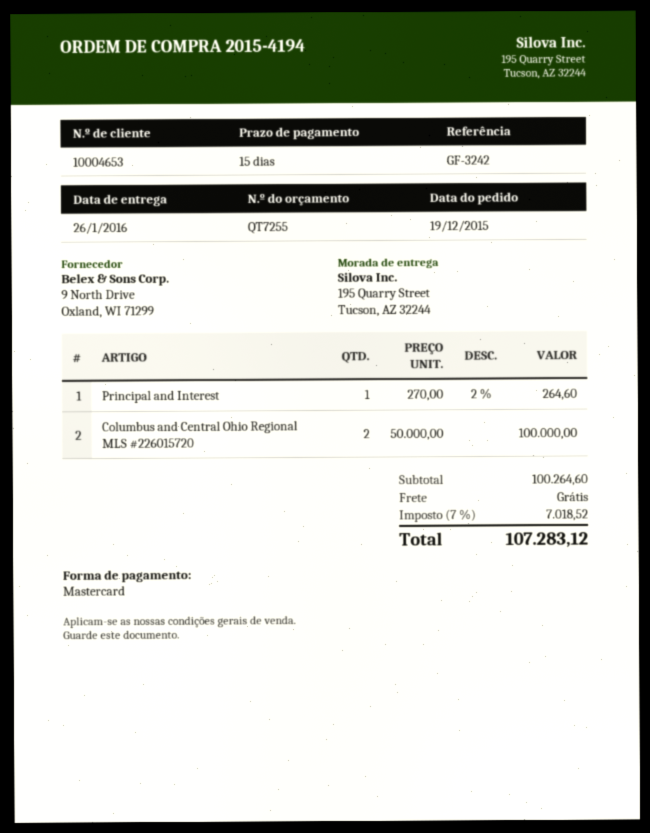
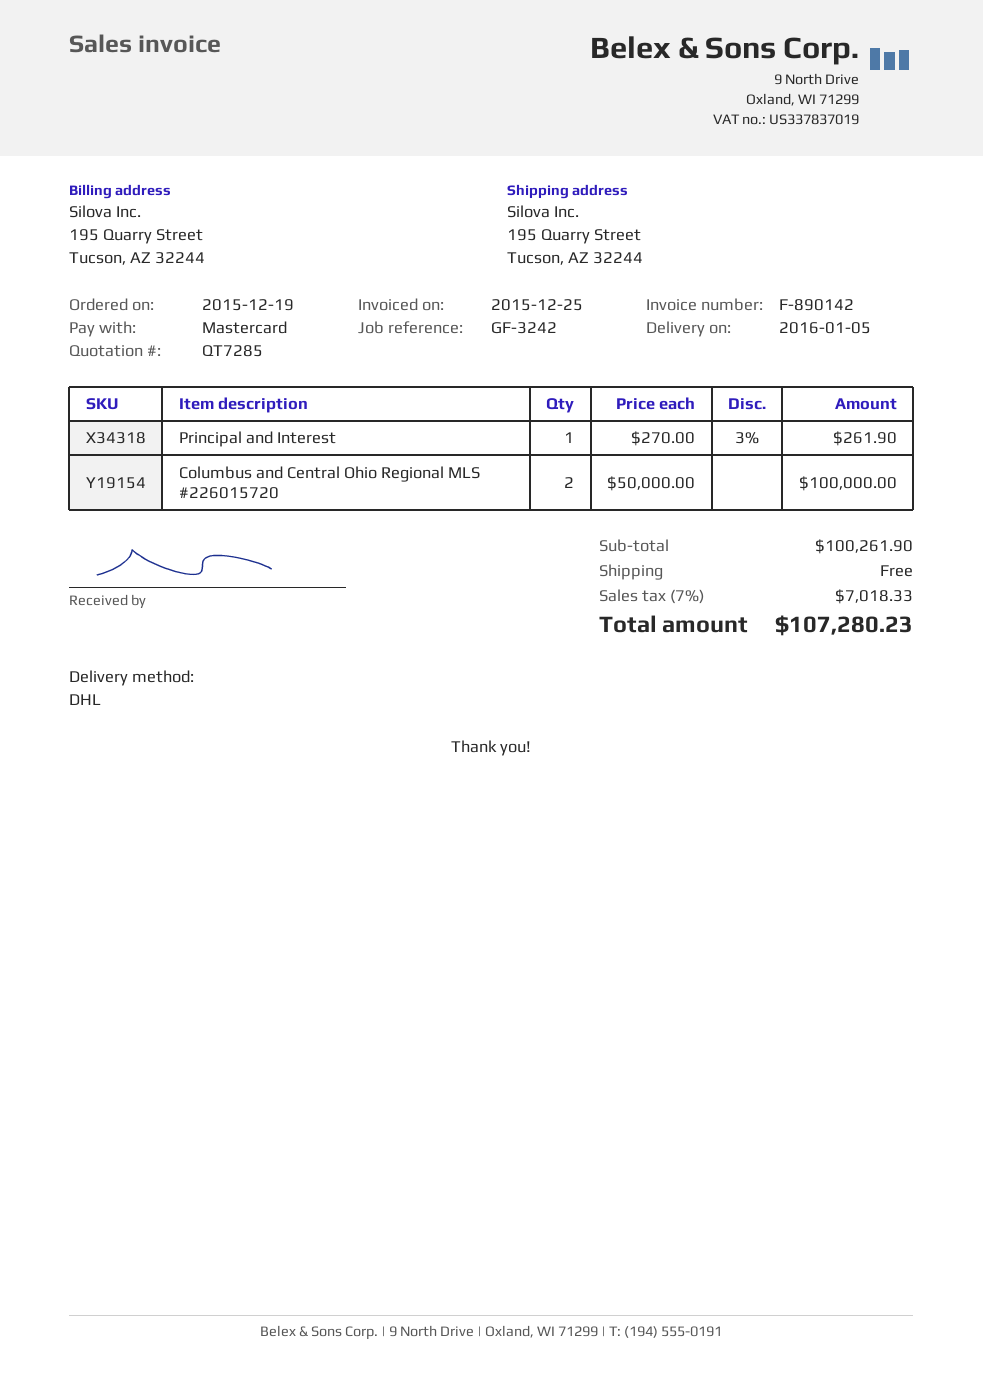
quote number: QT7255 -> QT7285
delivery date: 2016-01-26 -> 2016-01-05
Principal and Interest: 1 x 270.00 - 2% = 264.60 -> 1 x 270.00 - 3% = 261.90
subtotal: 100264.60 -> 100261.90
tax: 7% = 7018.52 -> 7% = 7018.33
total: 107283.12 -> 107280.23

